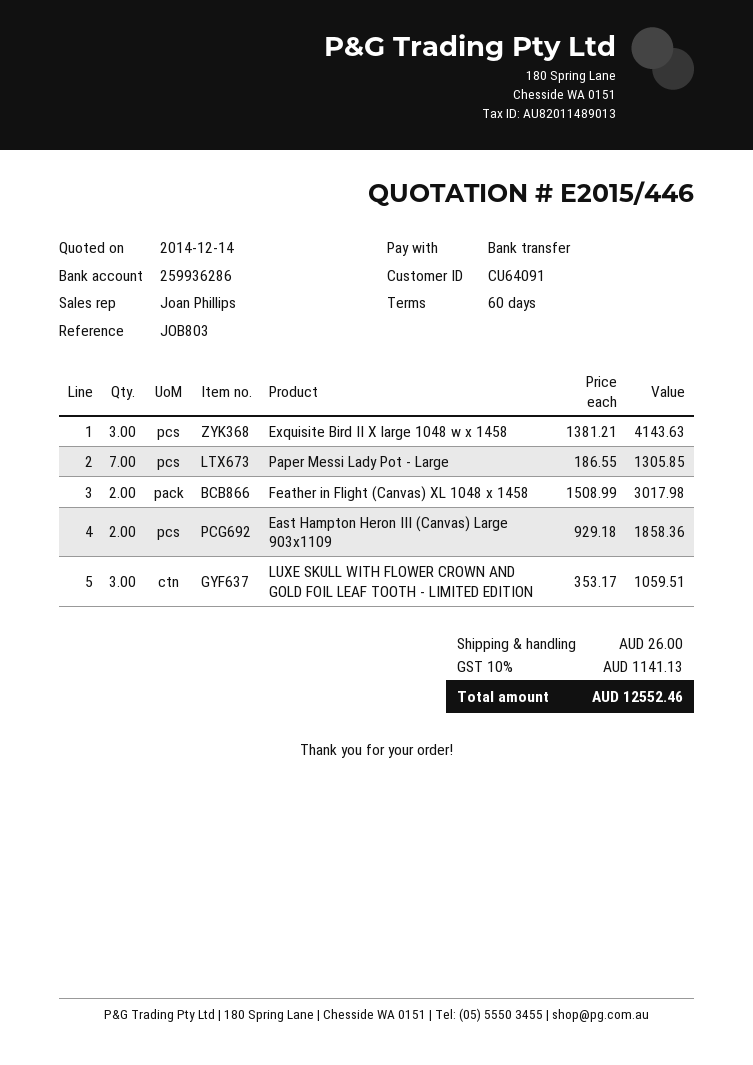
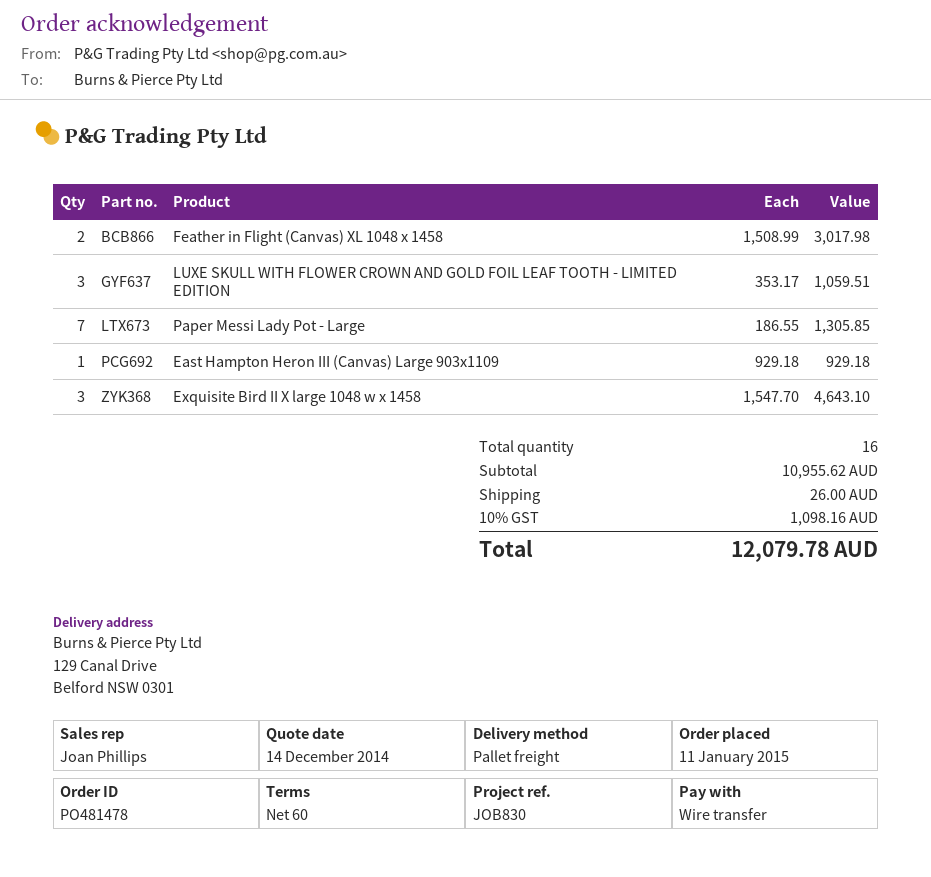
reference: JOB803 -> JOB830
Exquisite Bird II X large 1048 w x 1458: 3 x 1381.21 = 4143.63 -> 3 x 1547.70 = 4643.10
East Hampton Heron III (Canvas) Large 903x1109: 2 x 929.18 = 1858.36 -> 1 x 929.18 = 929.18
tax: 10% = 1141.13 -> 10% = 1098.16
total: 12552.46 -> 12079.78

